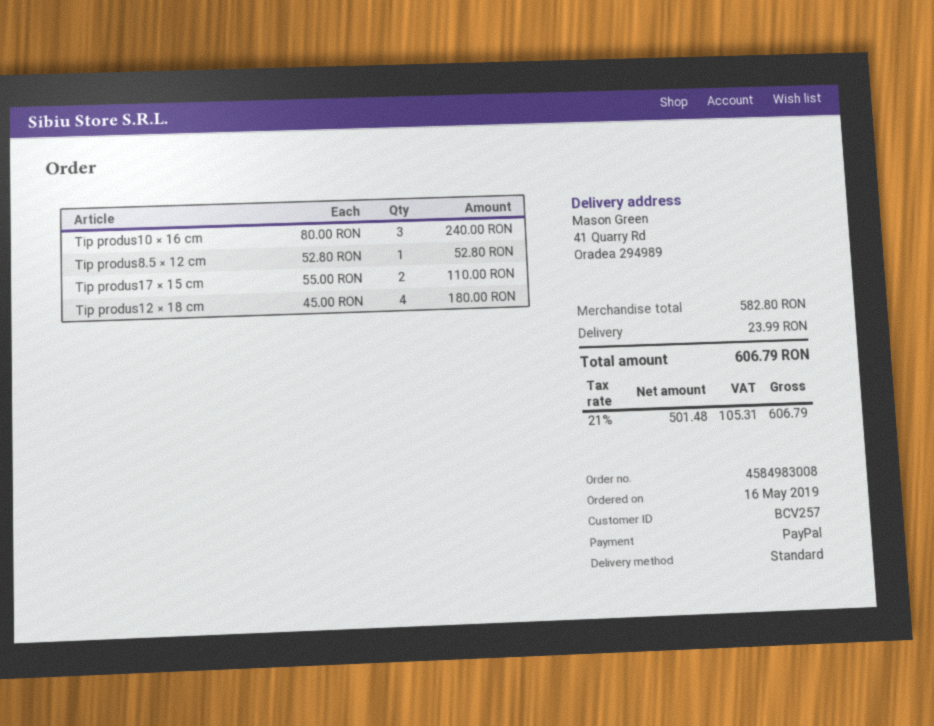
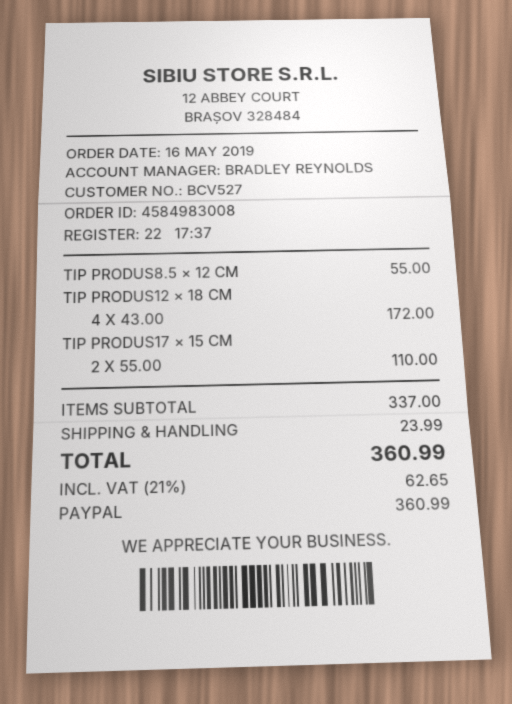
customer number: BCV257 -> BCV527
Tip produs10 × 16 cm: 3 x 80.00 = 240.00 -> none
Tip produs8.5 × 12 cm: 1 x 52.80 = 52.80 -> 1 x 55.00 = 55.00
Tip produs12 × 18 cm: 4 x 45.00 = 180.00 -> 4 x 43.00 = 172.00
subtotal: 582.80 -> 337.00
tax: 21% = 105.31 -> 21% = 62.65
total: 606.79 -> 360.99

